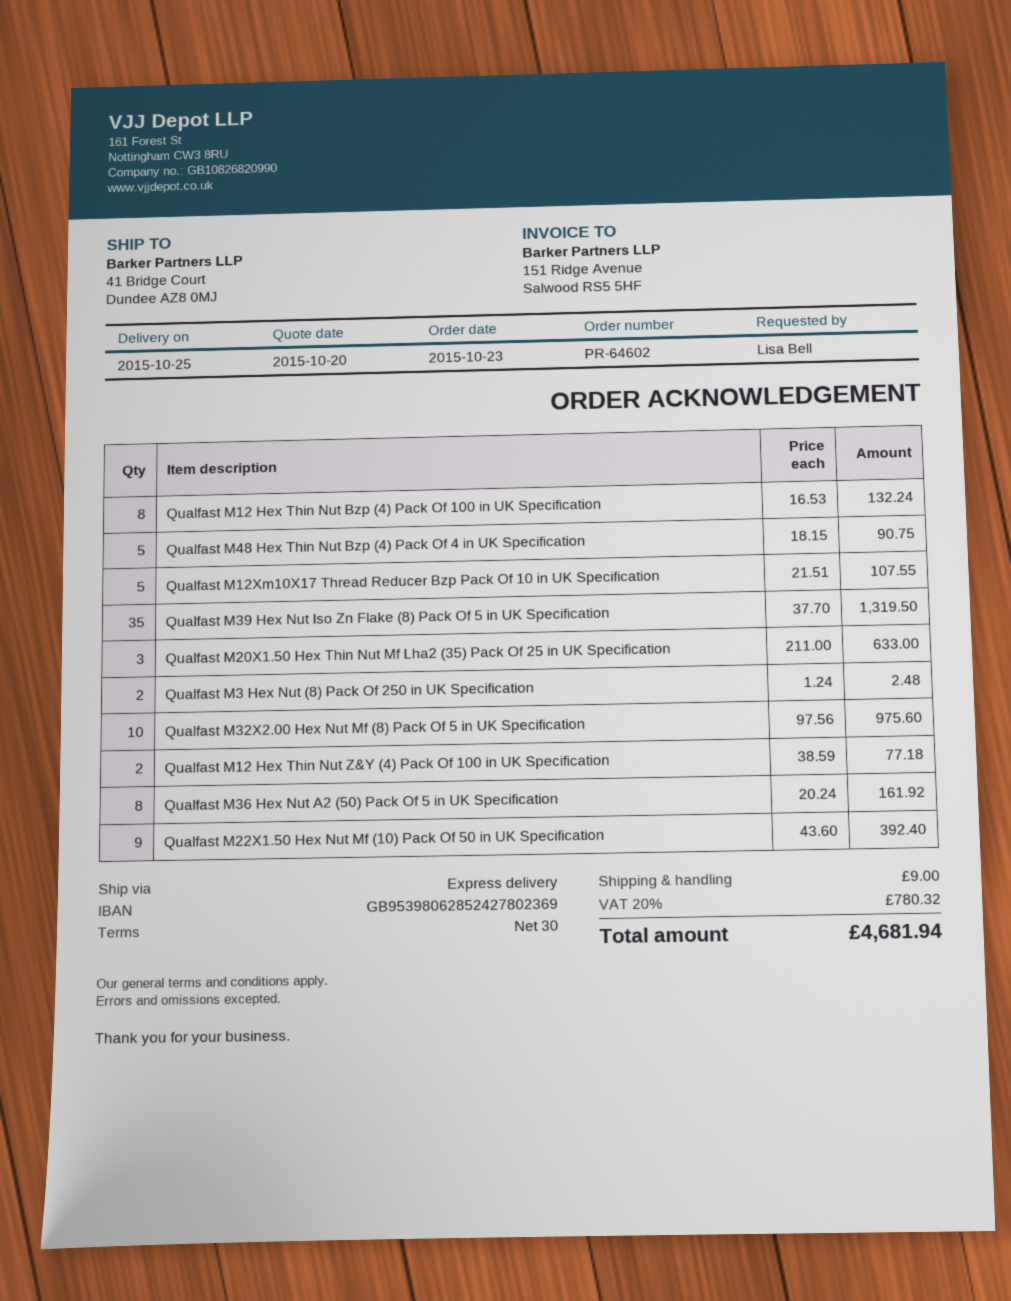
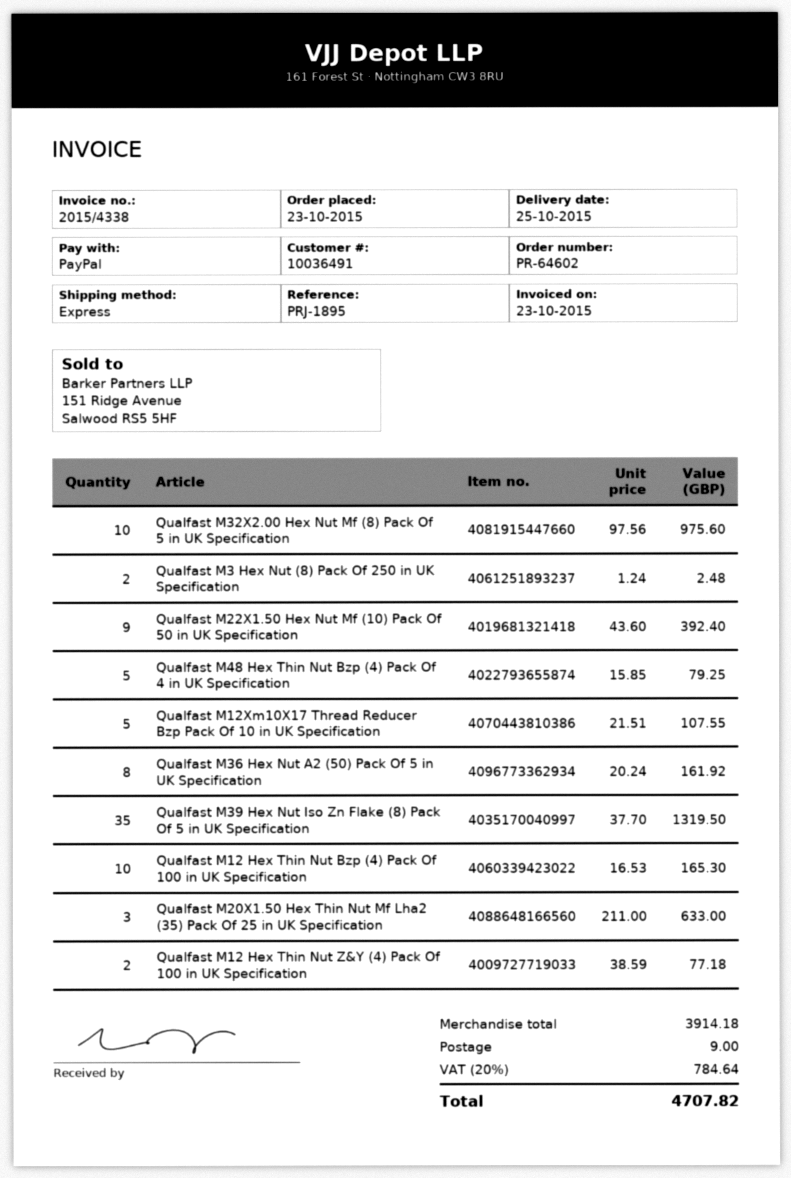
Qualfast M12 Hex Thin Nut Bzp (4) Pack Of 100 in UK Specification: 8 x 16.53 = 132.24 -> 10 x 16.53 = 165.30
Qualfast M48 Hex Thin Nut Bzp (4) Pack Of 4 in UK Specification: 5 x 18.15 = 90.75 -> 5 x 15.85 = 79.25
tax: 20% = 780.32 -> 20% = 784.64
total: 4681.94 -> 4707.82

